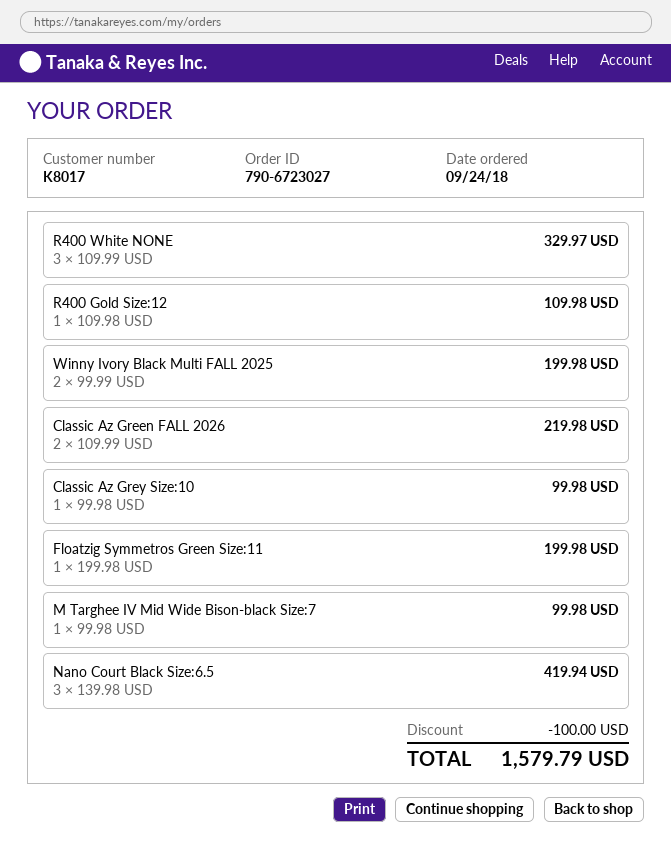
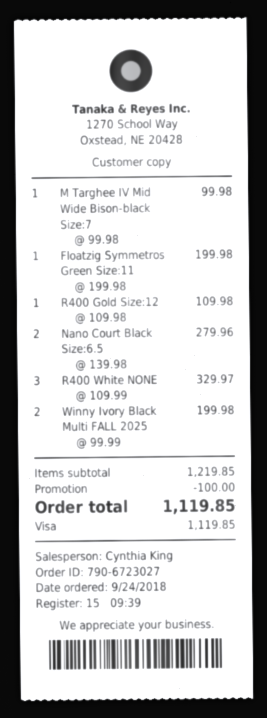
Classic Az Green FALL 2026: 2 x 109.99 = 219.98 -> none
Classic Az Grey Size:10: 1 x 99.98 = 99.98 -> none
Nano Court Black Size:6.5: 3 x 139.98 = 419.94 -> 2 x 139.98 = 279.96
total: 1579.79 -> 1119.85

